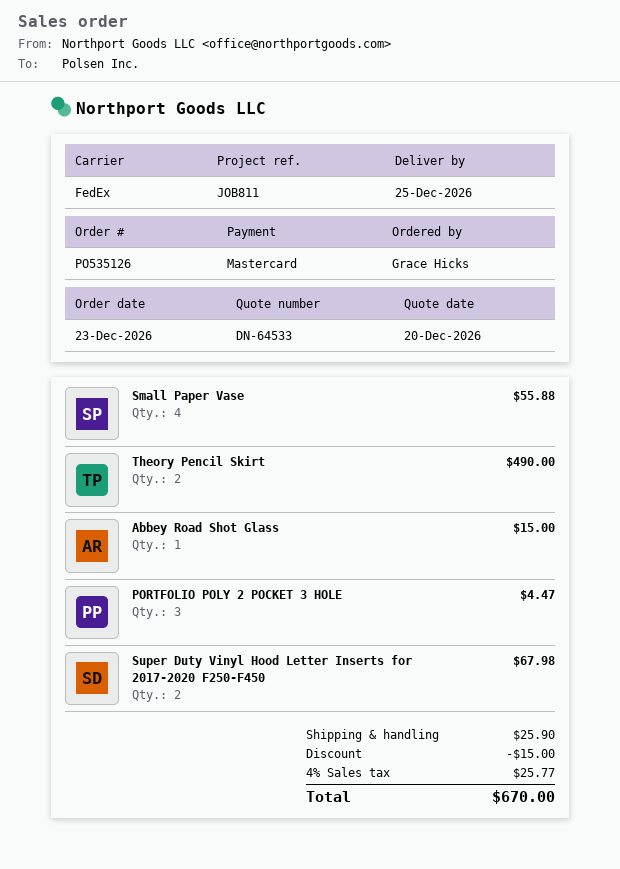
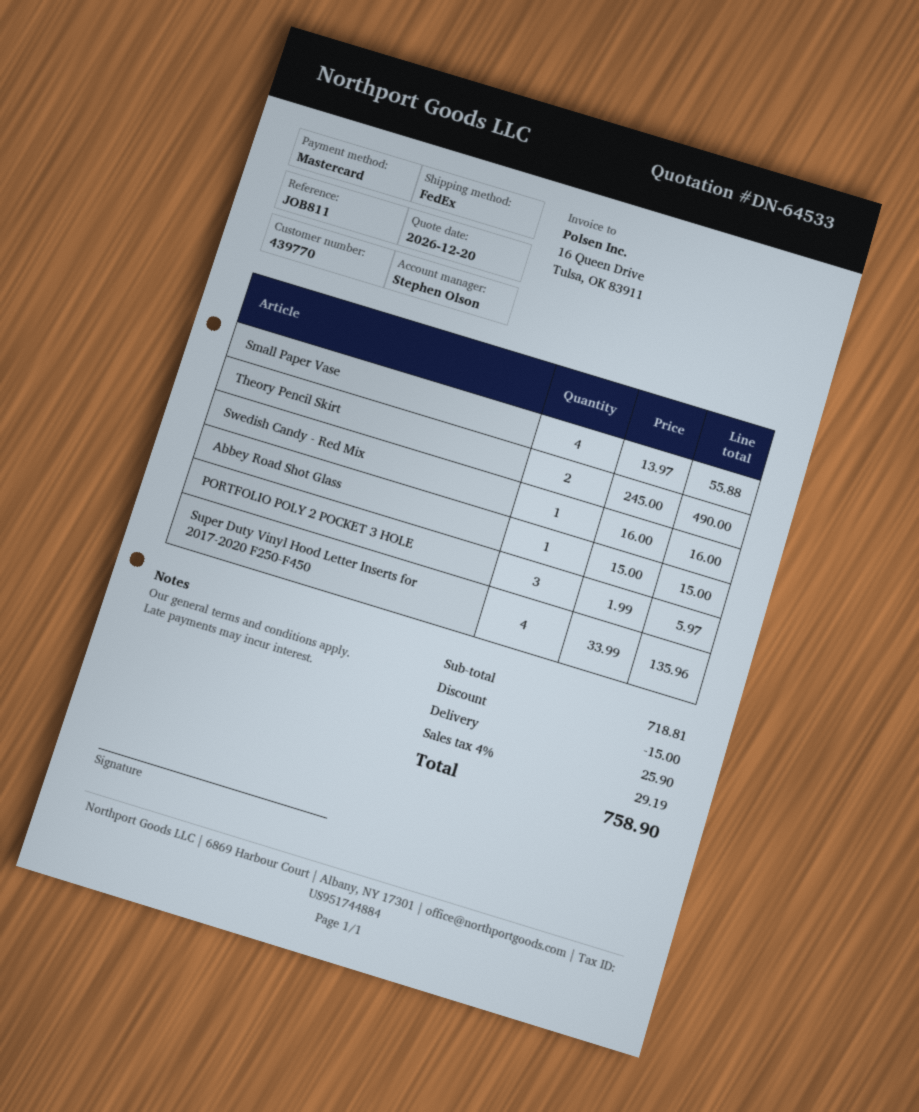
PORTFOLIO POLY 2 POCKET 3 HOLE: 3 for 4.47 -> 3 for 5.97
Super Duty Vinyl Hood Letter Inserts for 2017-2020 F250-F450: 2 for 67.98 -> 4 for 135.96
Swedish Candy - Red Mix: none -> 1 for 16.00
tax: 4% = 25.77 -> 4% = 29.19
total: 670.00 -> 758.90

